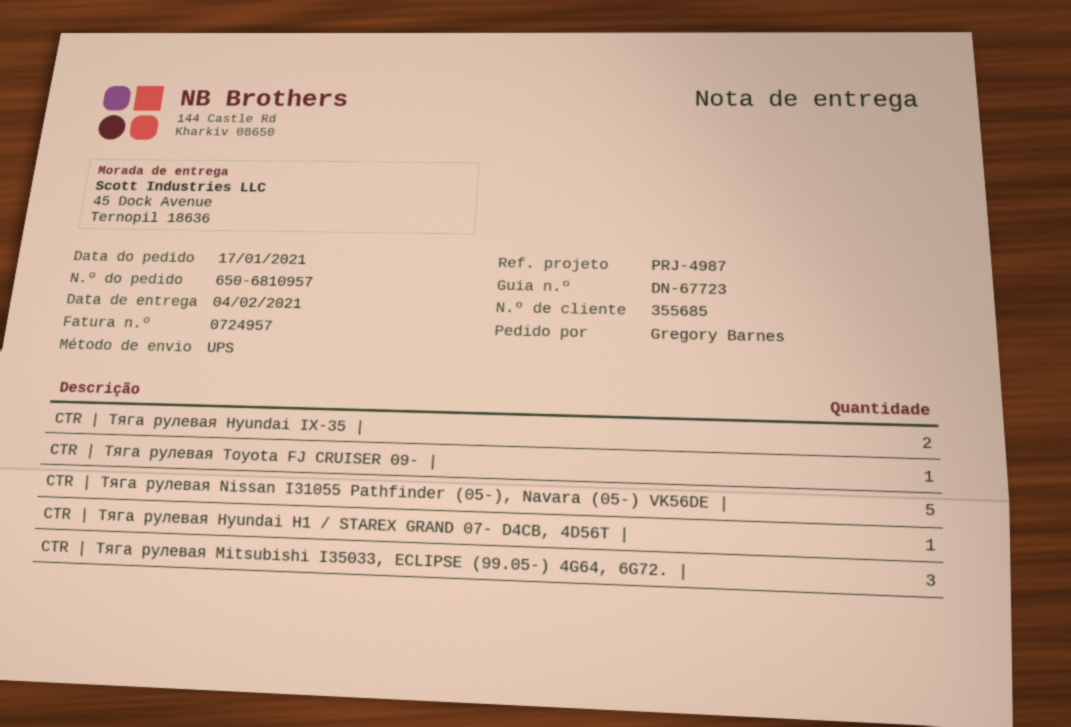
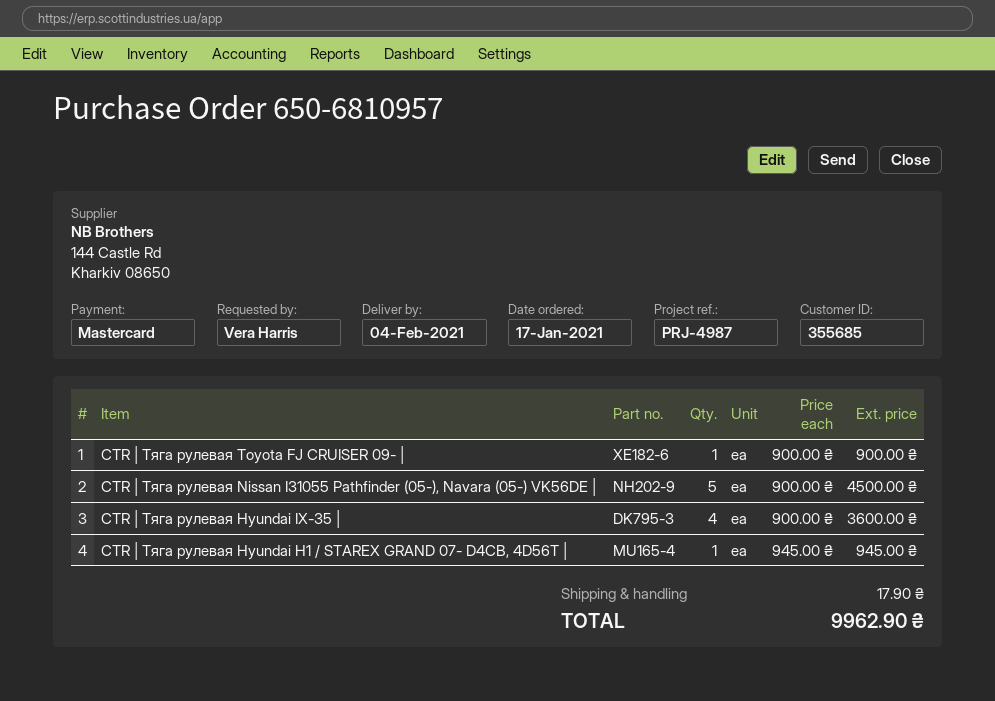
ordered by: Gregory Barnes -> Vera Harris
CTR | Тяга рулевая Hyundai IX-35 |: 2 -> 4
CTR | Тяга рулевая Mitsubishi I35033, ECLIPSE (99.05-) 4G64, 6G72. |: 3 -> none

